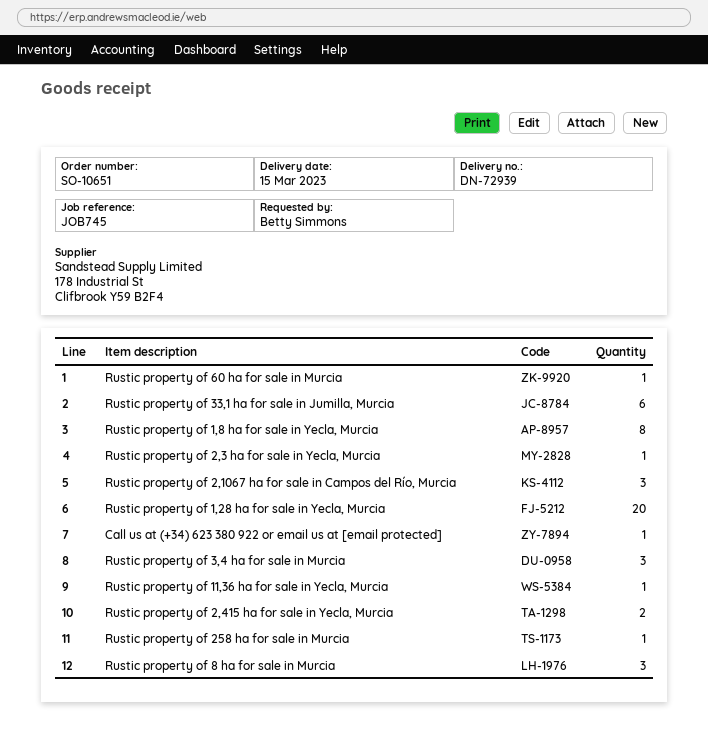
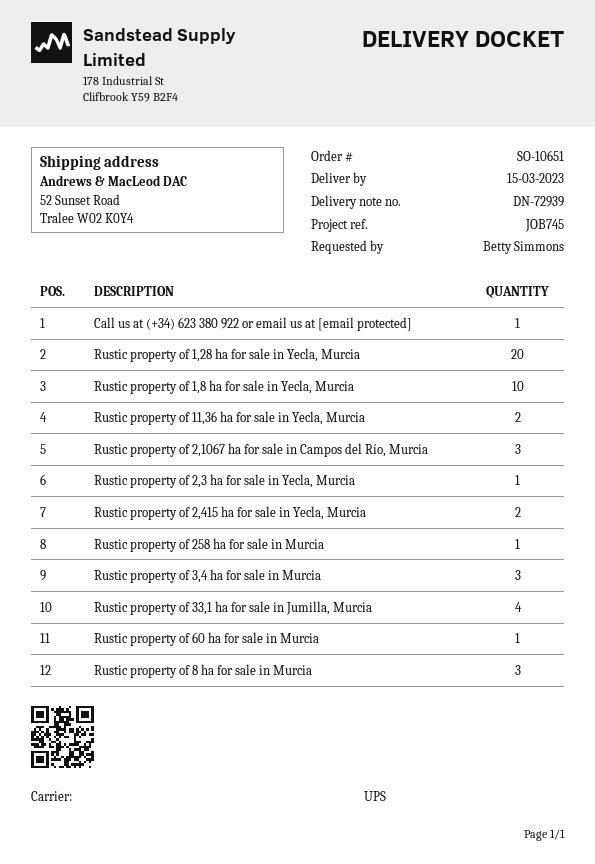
Rustic property of 33,1 ha for sale in Jumilla, Murcia: 6 -> 4
Rustic property of 1,8 ha for sale in Yecla, Murcia: 8 -> 10
Rustic property of 11,36 ha for sale in Yecla, Murcia: 1 -> 2

